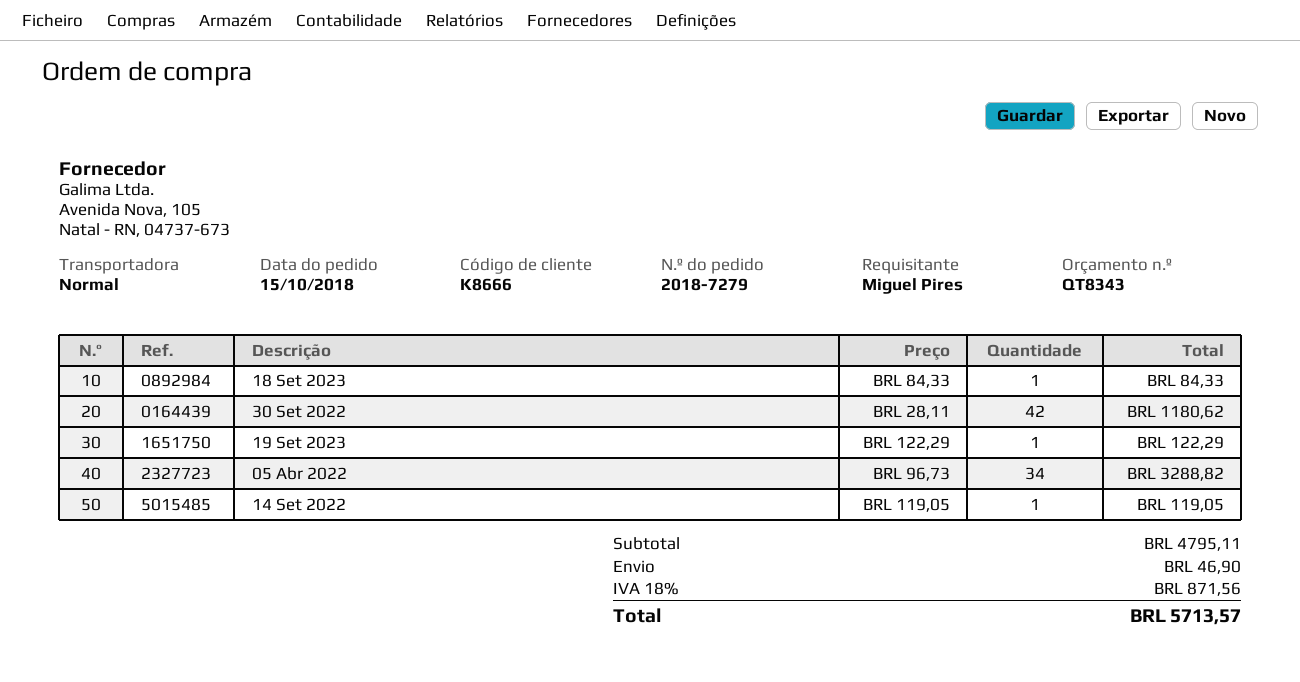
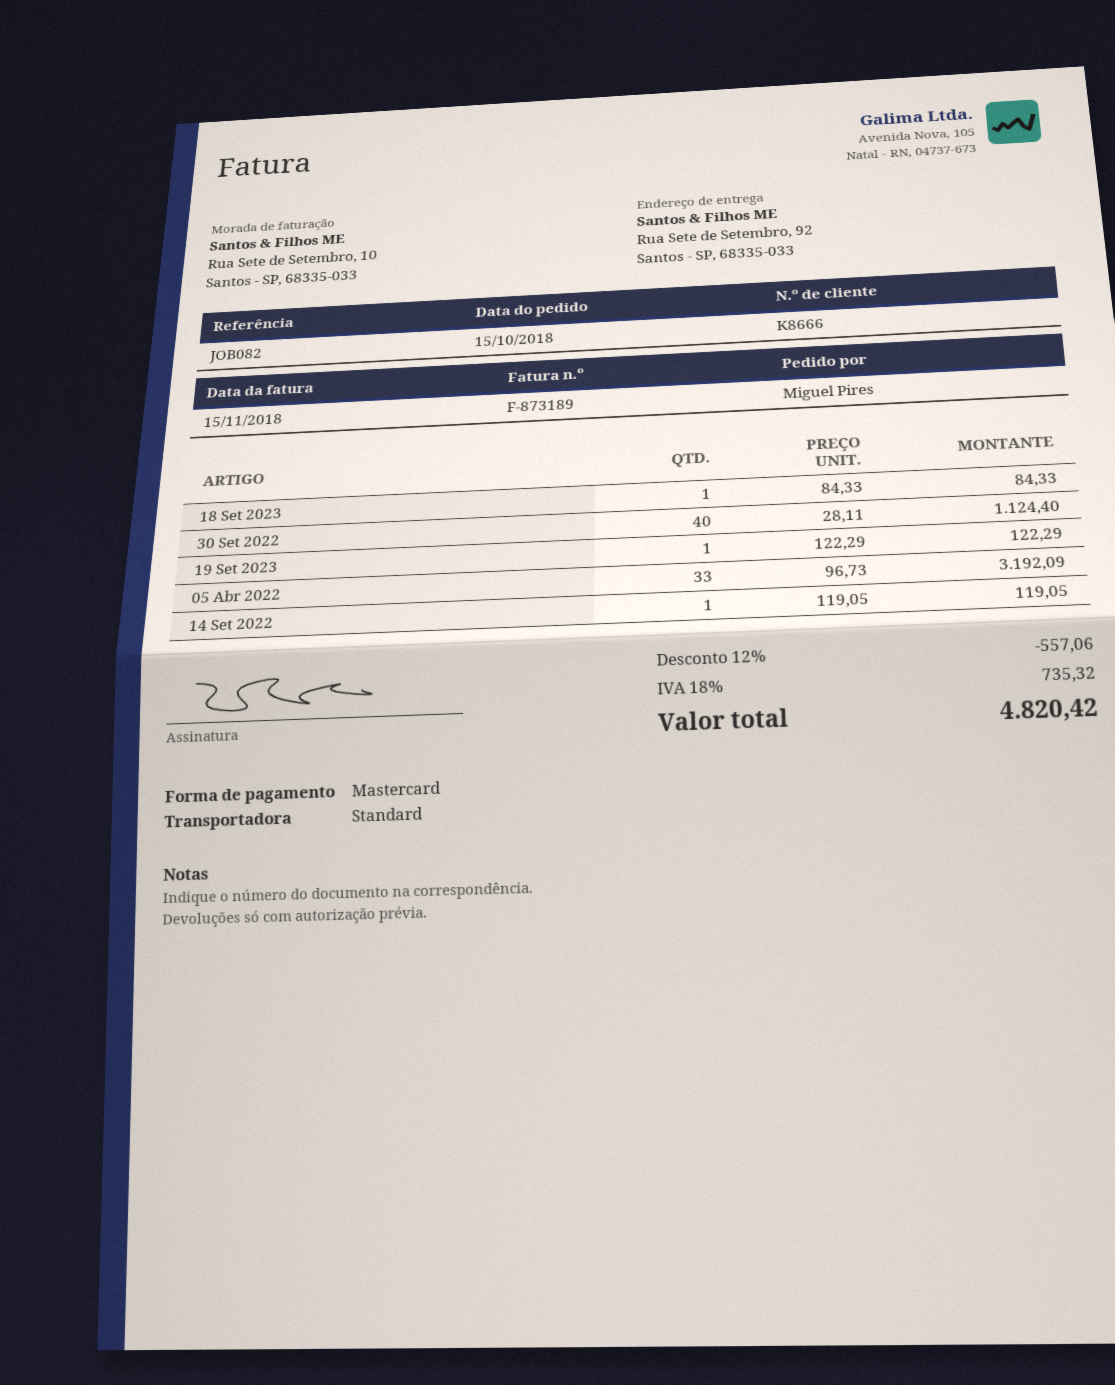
30 Set 2022: 42 x 28.11 = 1180.62 -> 40 x 28.11 = 1124.40
05 Abr 2022: 34 x 96.73 = 3288.82 -> 33 x 96.73 = 3192.09
discount: none -> 12% = 557.06
shipping: 46.90 -> none
tax: 18% = 871.56 -> 18% = 735.32
total: 5713.57 -> 4820.42

